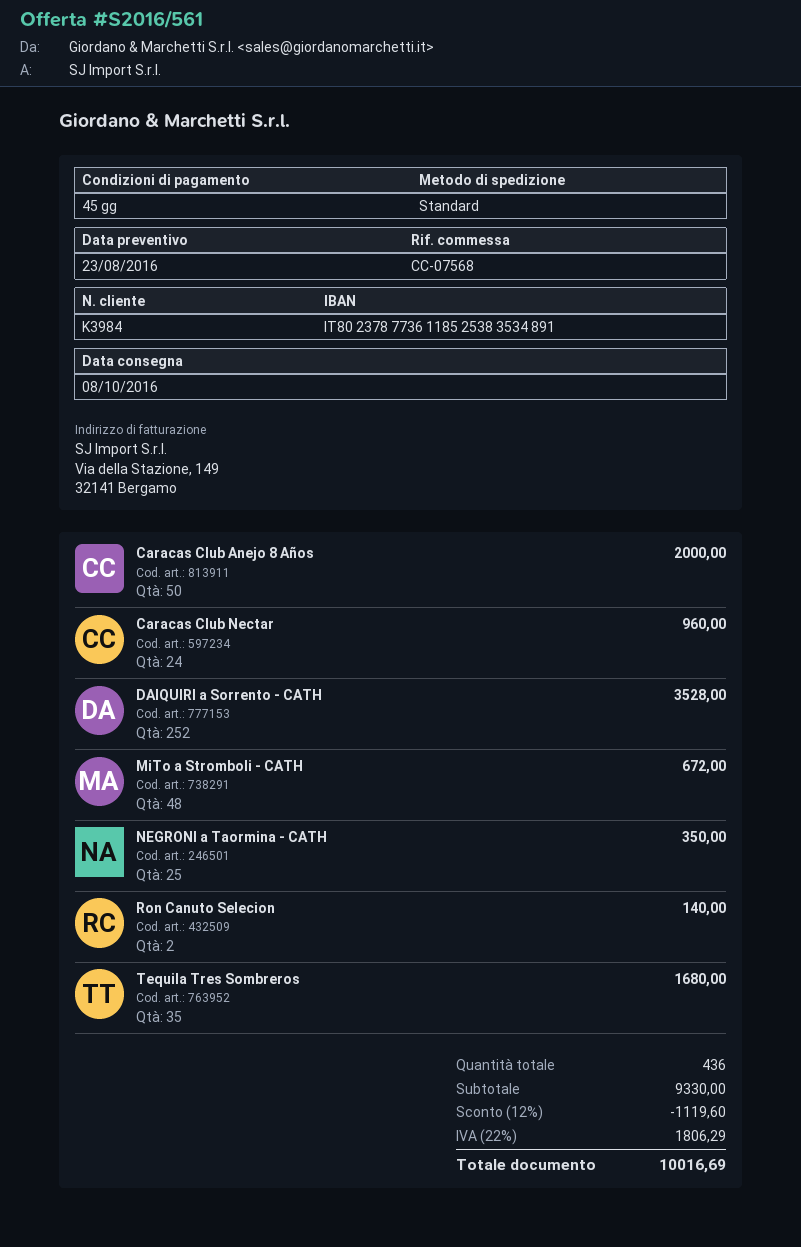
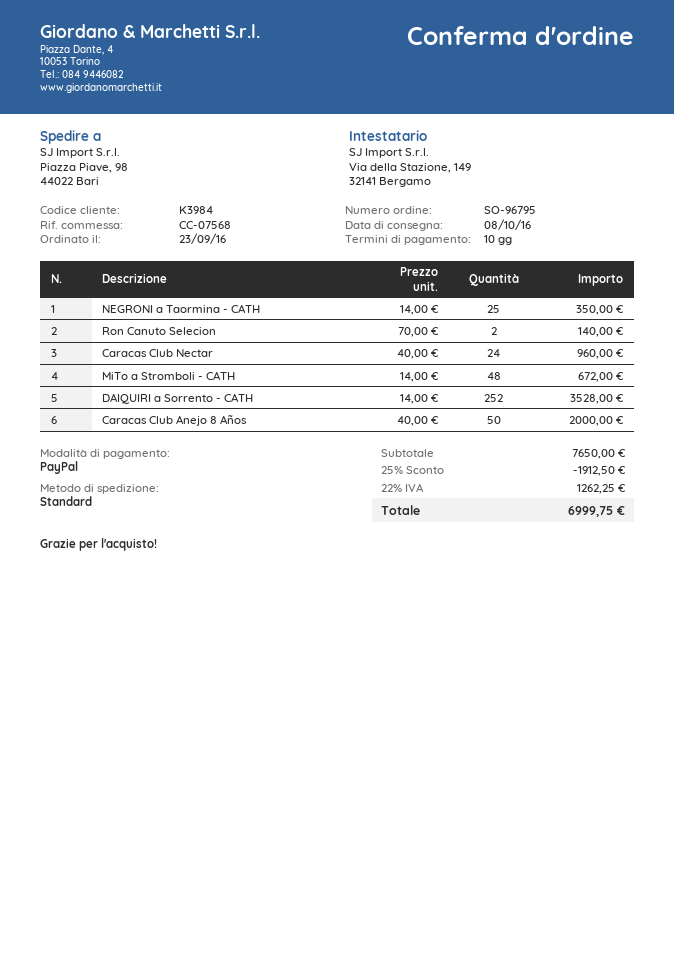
payment terms: 45 days -> 10 days
Tequila Tres Sombreros: 35 for 1680.00 -> none
subtotal: 9330.00 -> 7650.00
discount: 12% = 1119.60 -> 25% = 1912.50
tax: 22% = 1806.29 -> 22% = 1262.25
total: 10016.69 -> 6999.75

